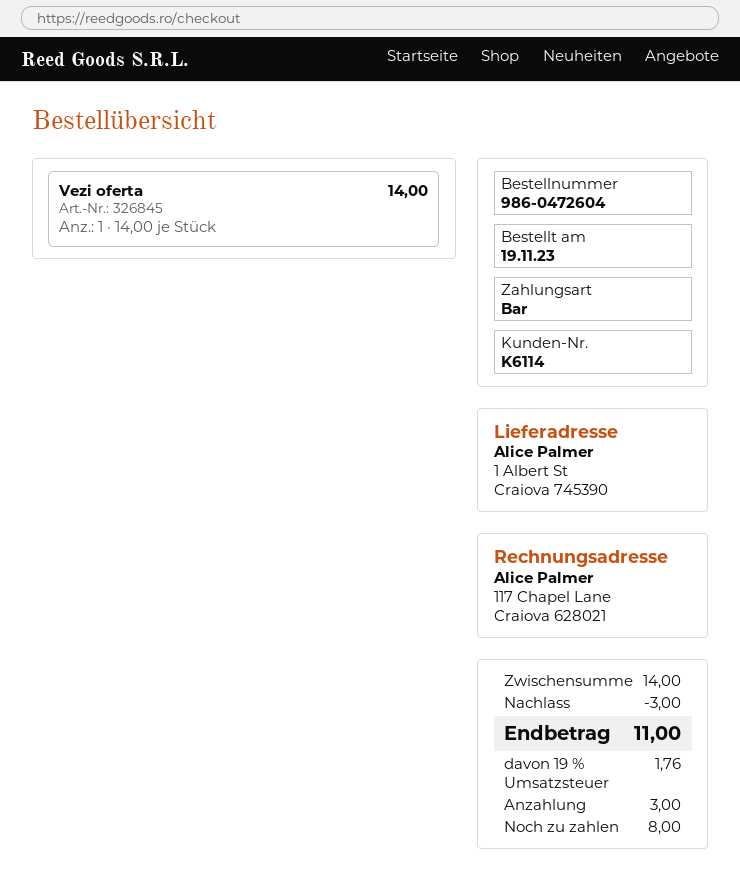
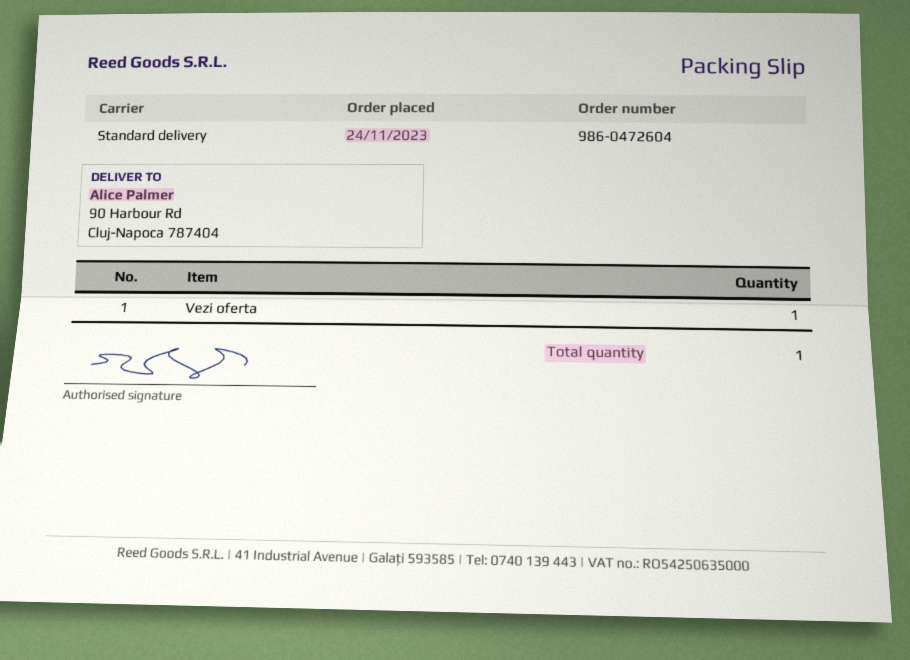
order date: 2023-11-19 -> 2023-11-24
ship to: 1 Albert St, Craiova 745390 -> 90 Harbour Rd, Cluj-Napoca 787404

